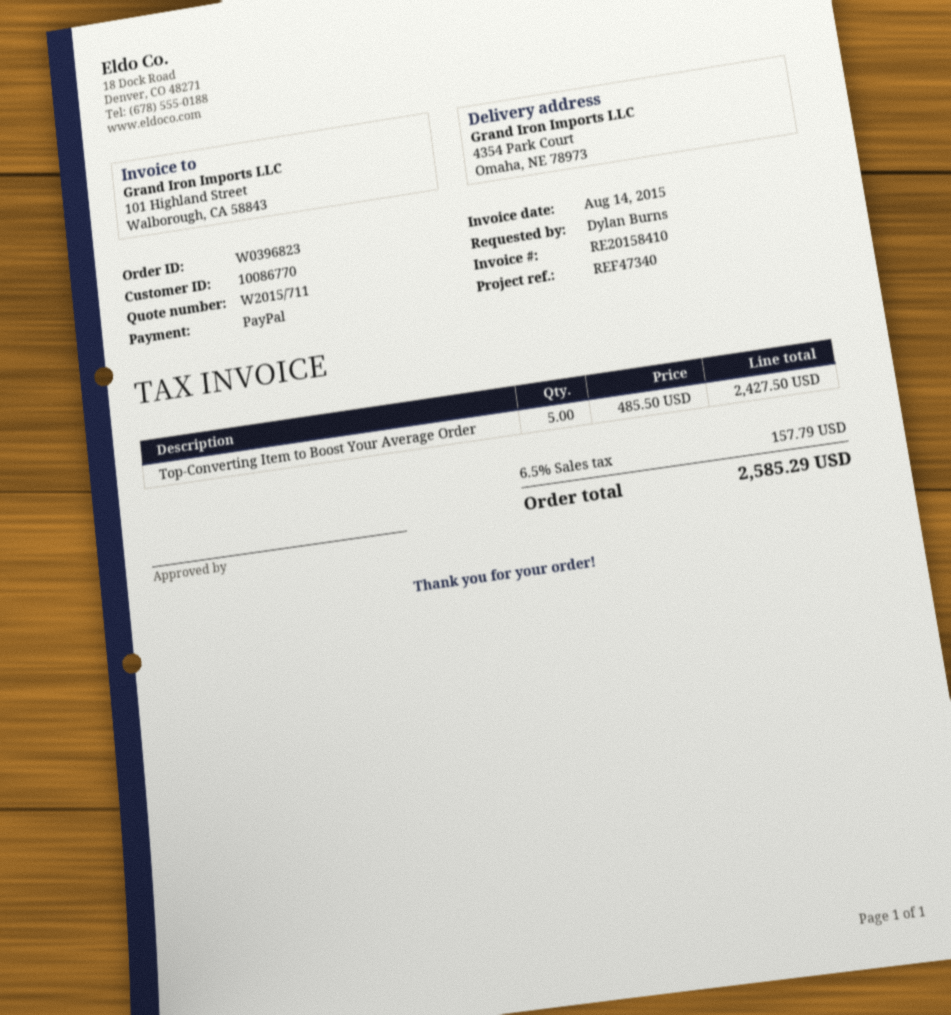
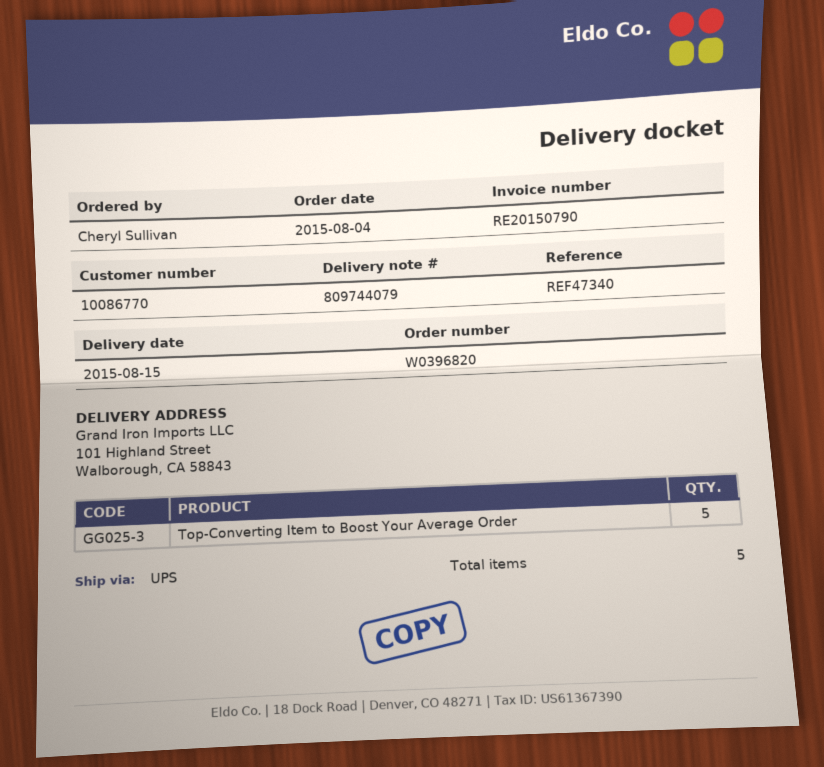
order number: W0396823 -> W0396820
invoice number: RE20158410 -> RE20150790
ordered by: Dylan Burns -> Cheryl Sullivan
ship to: 4354 Park Court, Omaha, NE 78973 -> 101 Highland Street, Walborough, CA 58843

